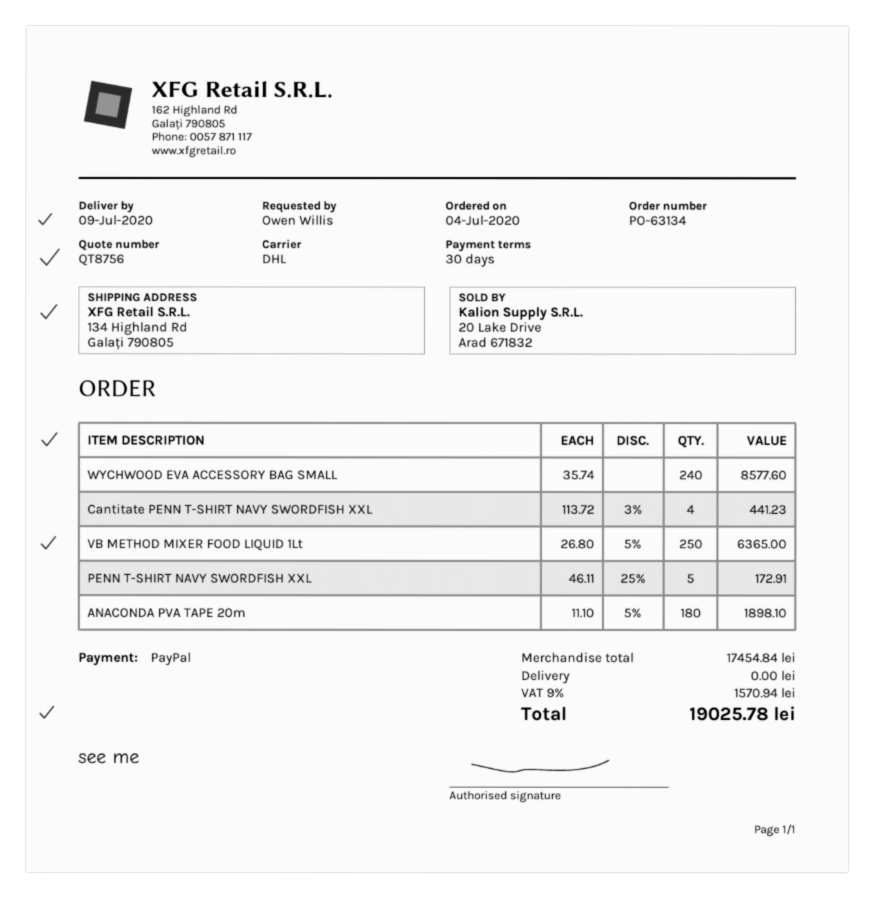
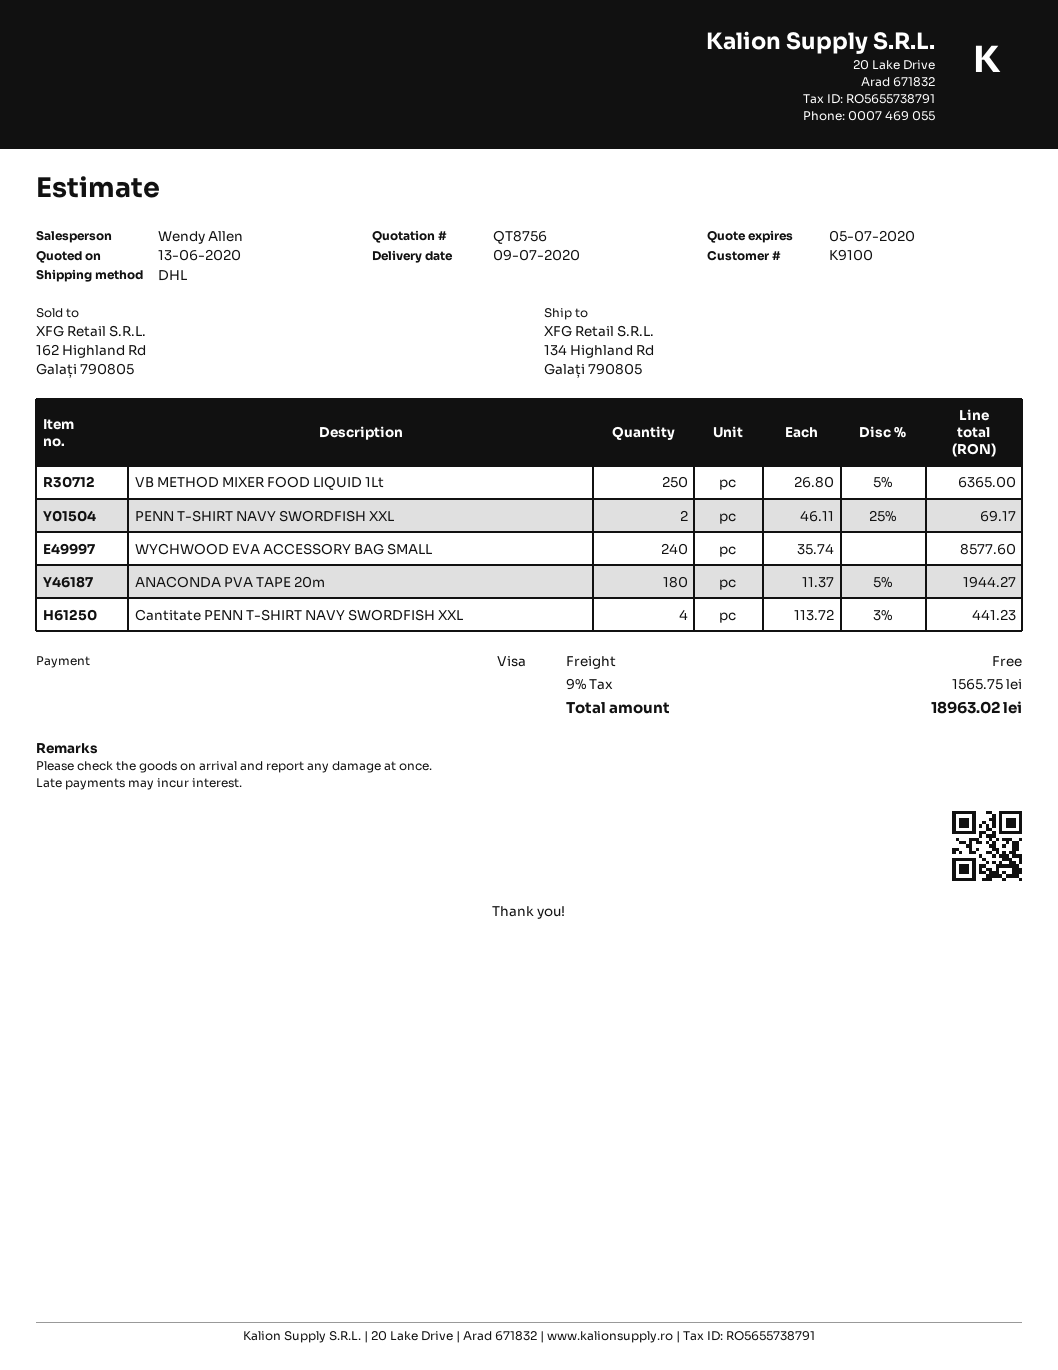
payment method: PayPal -> Visa
PENN T-SHIRT NAVY SWORDFISH XXL: 5 x 46.11 - 25% = 172.91 -> 2 x 46.11 - 25% = 69.17
ANACONDA PVA TAPE 20m: 180 x 11.10 - 5% = 1898.10 -> 180 x 11.37 - 5% = 1944.27
tax: 9% = 1570.94 -> 9% = 1565.75
total: 19025.78 -> 18963.02

